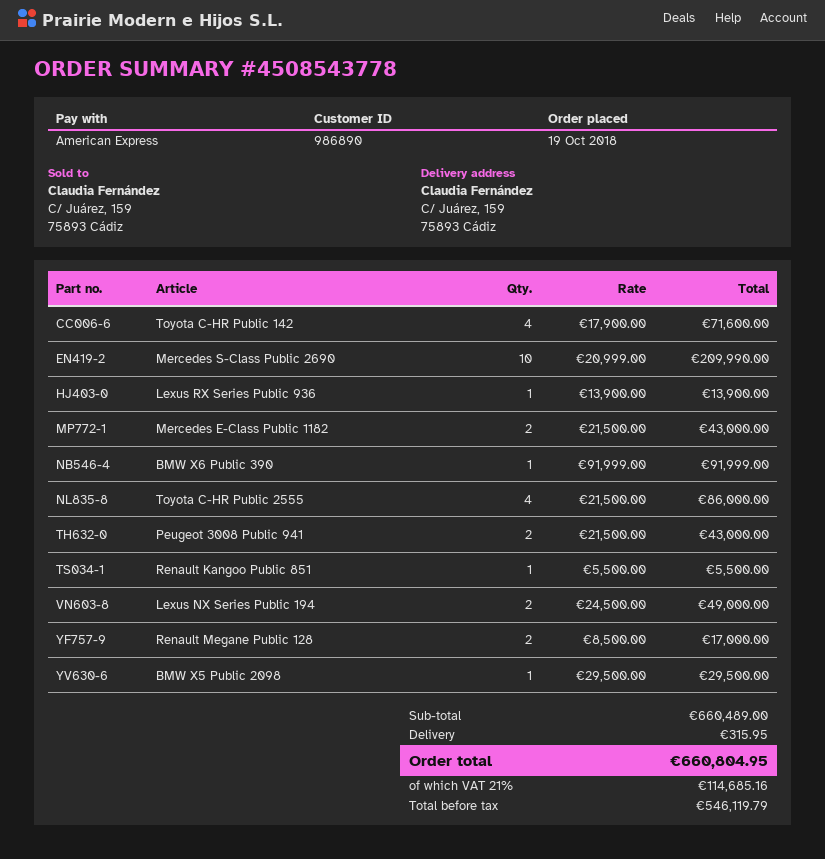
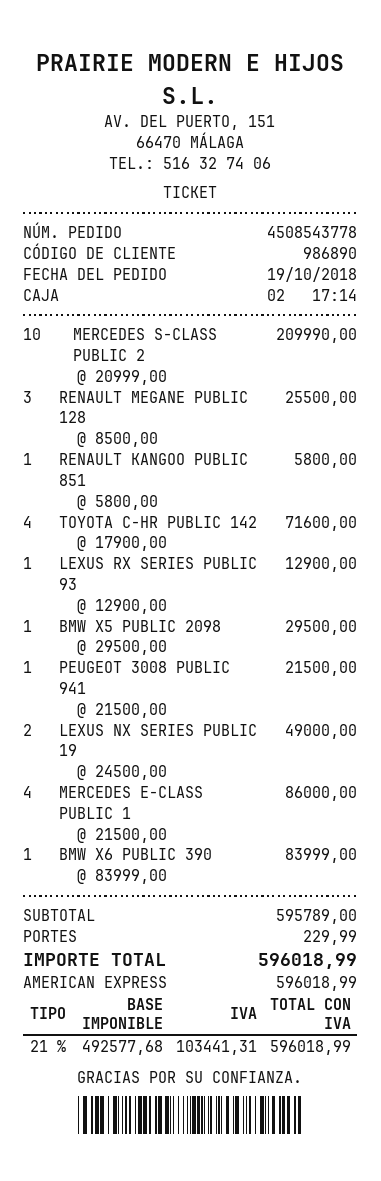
Lexus RX Series Public 936: 1 x 13900.00 = 13900.00 -> 1 x 12900.00 = 12900.00
Mercedes E-Class Public 1182: 2 x 21500.00 = 43000.00 -> 4 x 21500.00 = 86000.00
BMW X6 Public 390: 1 x 91999.00 = 91999.00 -> 1 x 83999.00 = 83999.00
Toyota C-HR Public 2555: 4 x 21500.00 = 86000.00 -> none
Peugeot 3008 Public 941: 2 x 21500.00 = 43000.00 -> 1 x 21500.00 = 21500.00
Renault Kangoo Public 851: 1 x 5500.00 = 5500.00 -> 1 x 5800.00 = 5800.00
Renault Megane Public 128: 2 x 8500.00 = 17000.00 -> 3 x 8500.00 = 25500.00
subtotal: 660489.00 -> 595789.00
shipping: 315.95 -> 229.99
net: 546119.79 -> 492577.68
tax: 21% = 114685.16 -> 21% = 103441.31
total: 660804.95 -> 596018.99

